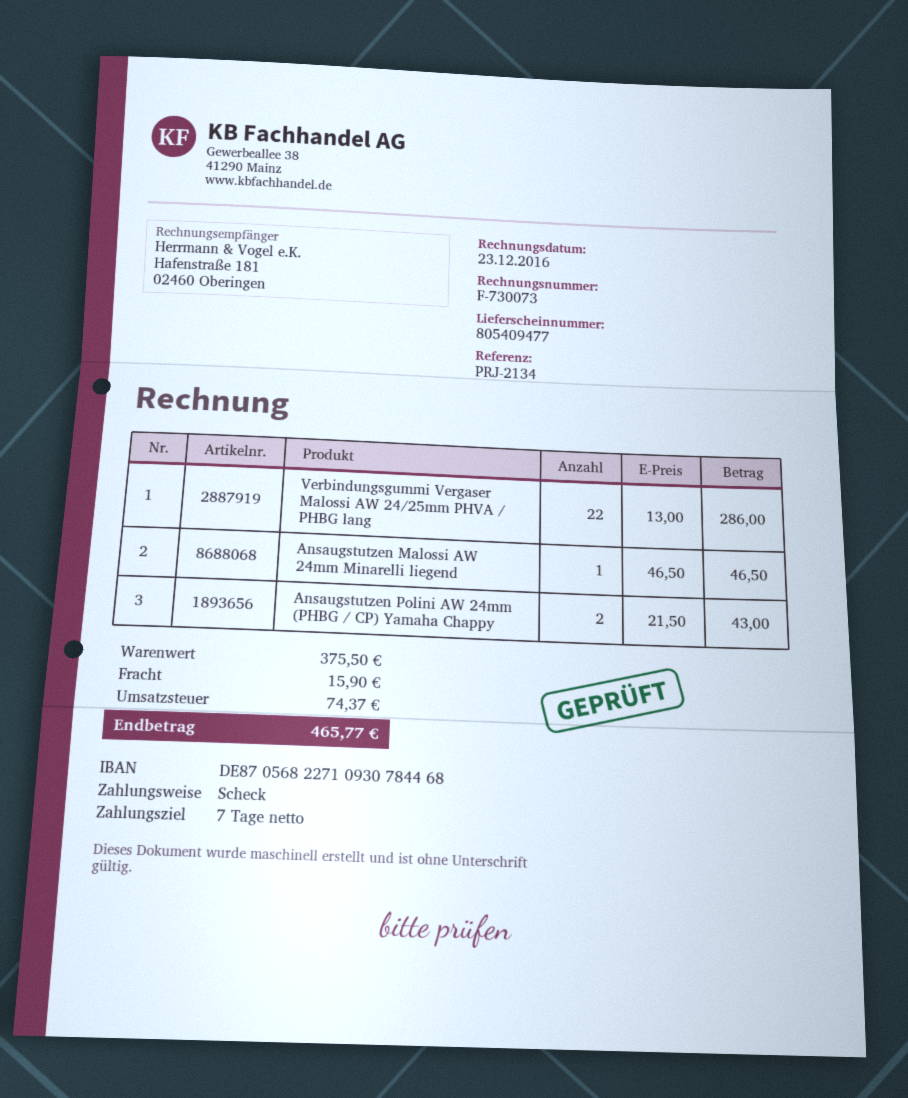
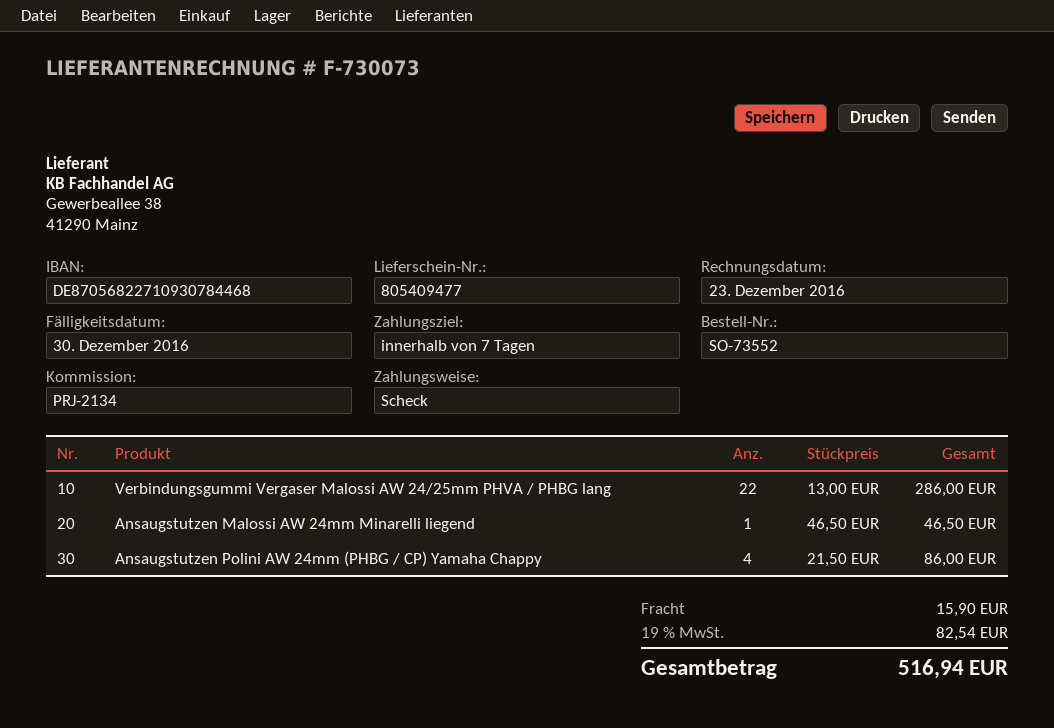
Ansaugstutzen Polini AW 24mm (PHBG / CP) Yamaha Chappy: 2 x 21.50 = 43.00 -> 4 x 21.50 = 86.00
tax: 74.37 -> 82.54
total: 465.77 -> 516.94

